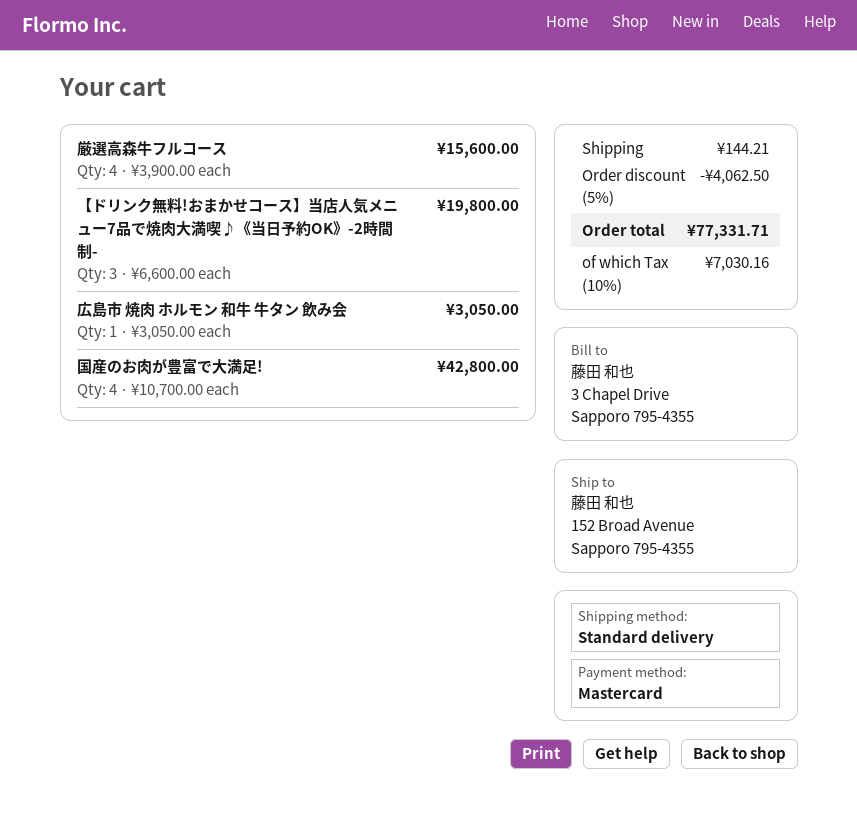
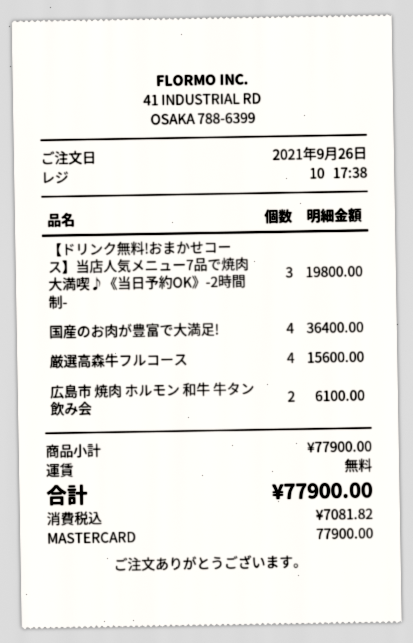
広島市 焼肉 ホルモン 和牛 牛タン 飲み会: 1 for 3050.00 -> 2 for 6100.00
国産のお肉が豊富で大満足!: 4 for 42800.00 -> 4 for 36400.00
discount: 5% = 4062.50 -> none
shipping: 144.21 -> 0.00
tax: 7030.16 -> 7081.82
total: 77331.71 -> 77900.00

